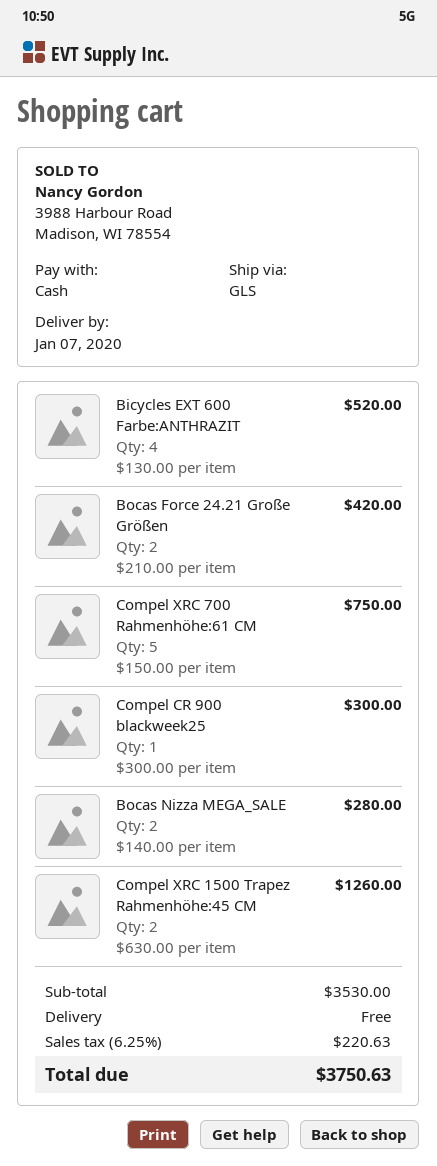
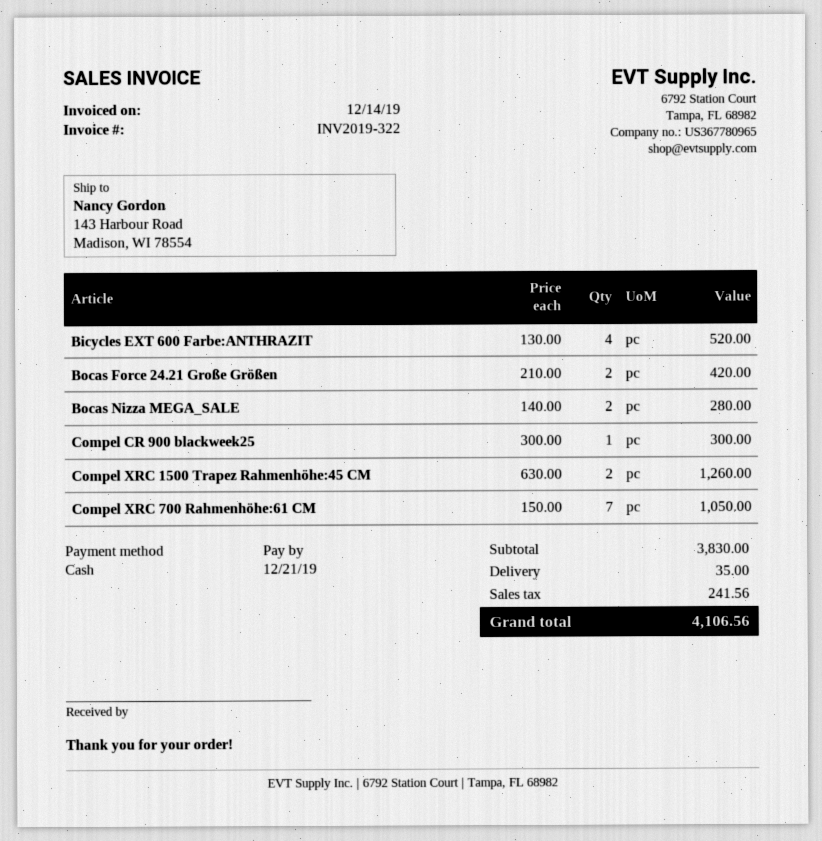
Compel XRC 700 Rahmenhöhe:61 CM: 5 x 150.00 = 750.00 -> 7 x 150.00 = 1050.00
subtotal: 3530.00 -> 3830.00
shipping: 0.00 -> 35.00
tax: 220.63 -> 241.56
total: 3750.63 -> 4106.56

